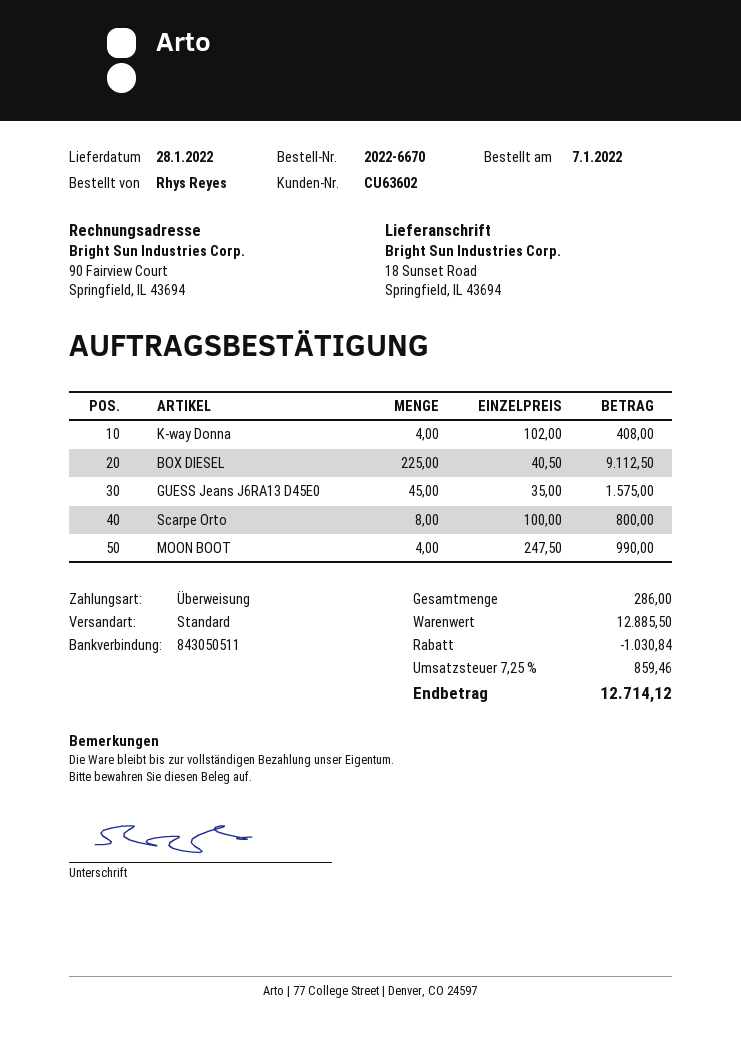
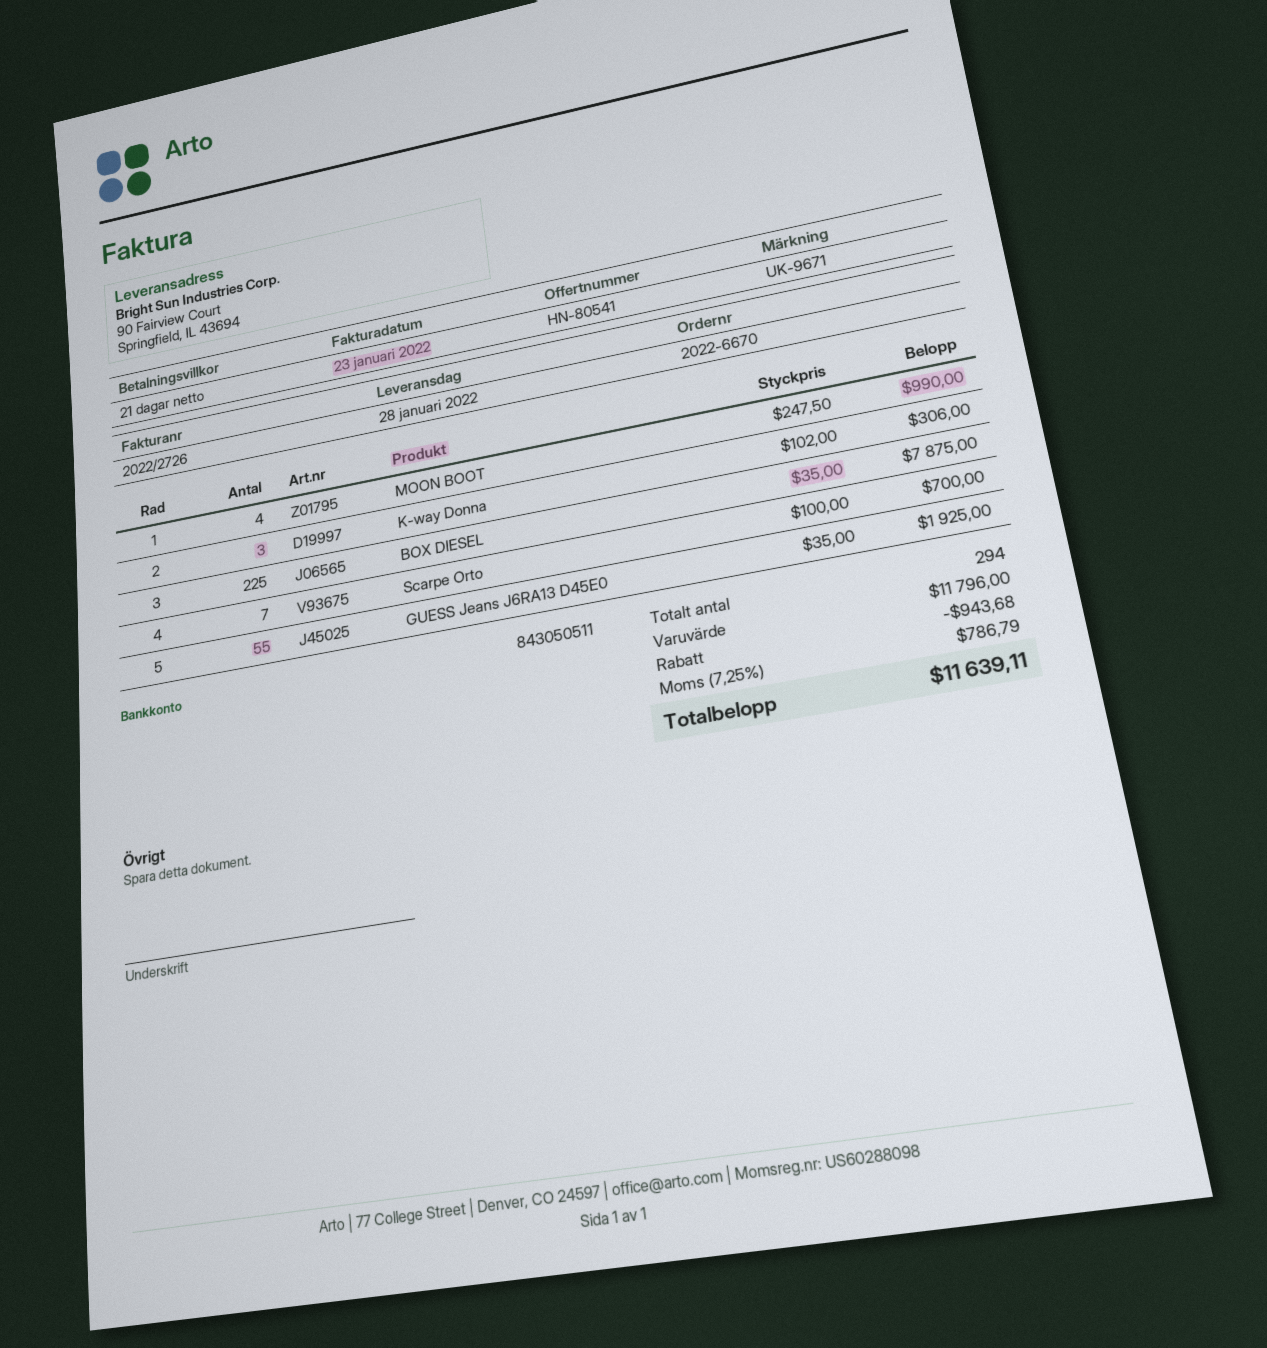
ship to: 18 Sunset Road, Springfield, IL 43694 -> 90 Fairview Court, Springfield, IL 43694
K-way Donna: 4 x 102.00 = 408.00 -> 3 x 102.00 = 306.00
BOX DIESEL: 225 x 40.50 = 9112.50 -> 225 x 35.00 = 7875.00
GUESS Jeans J6RA13 D45E0: 45 x 35.00 = 1575.00 -> 55 x 35.00 = 1925.00
Scarpe Orto: 8 x 100.00 = 800.00 -> 7 x 100.00 = 700.00
total quantity: 286 -> 294
subtotal: 12885.50 -> 11796.00
discount: 1030.84 -> 943.68
tax: 7.25% = 859.46 -> 7.25% = 786.79
total: 12714.12 -> 11639.11

